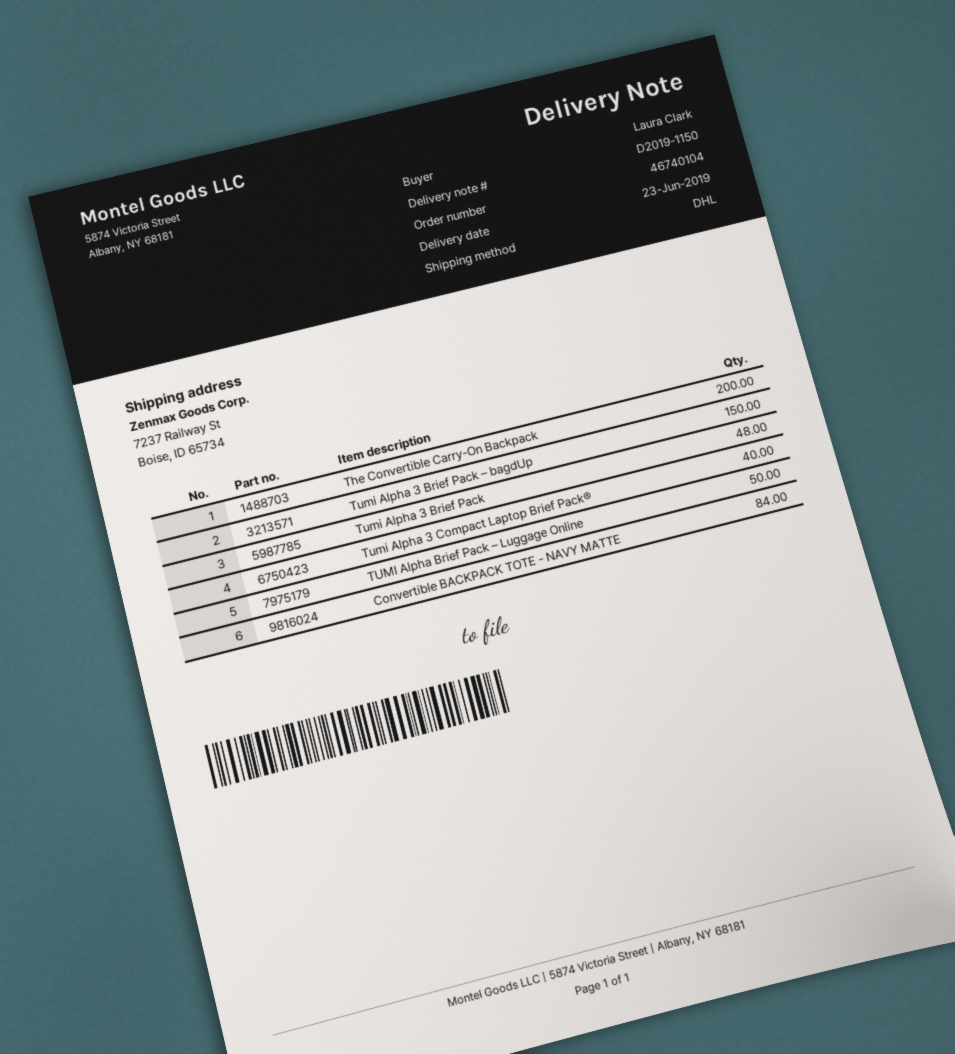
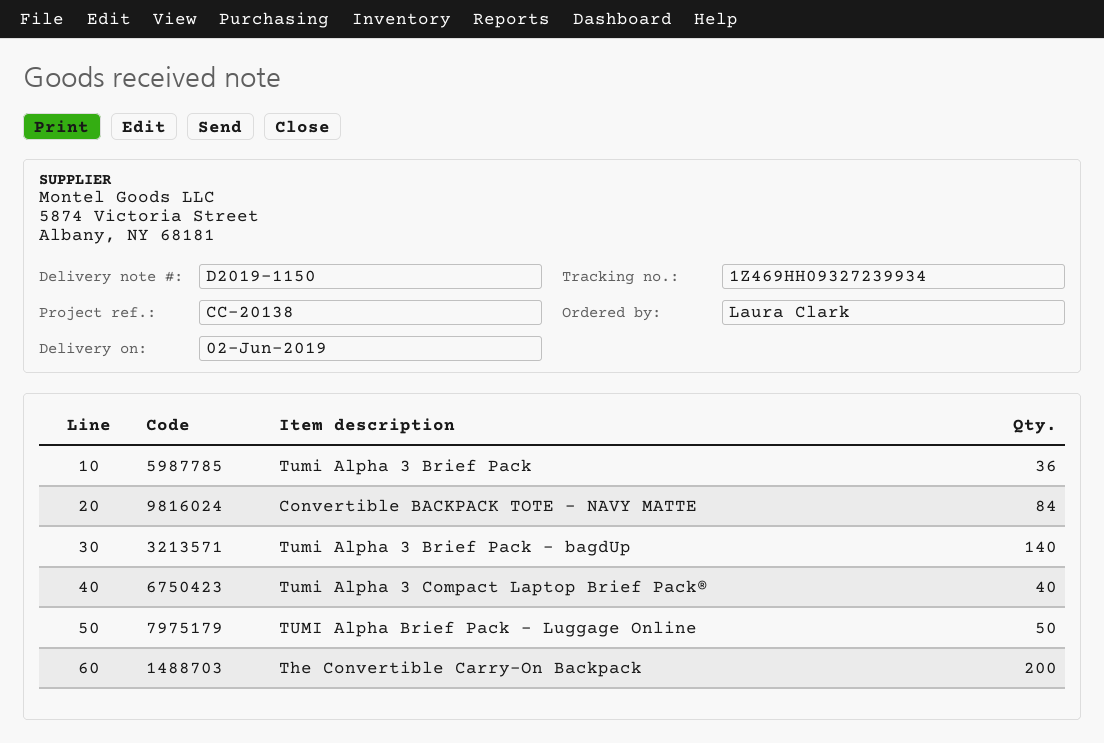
delivery date: 2019-06-23 -> 2019-06-02
Tumi Alpha 3 Brief Pack – bagdUp: 150 -> 140
Tumi Alpha 3 Brief Pack: 48 -> 36

